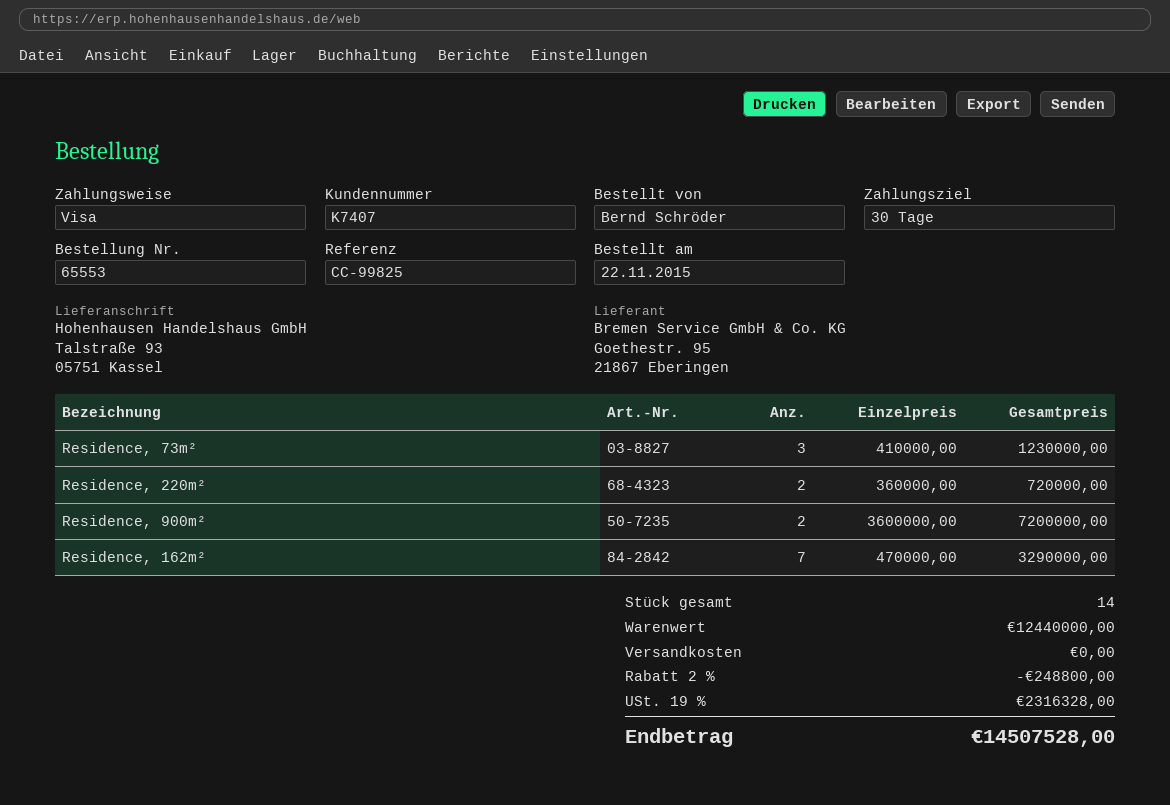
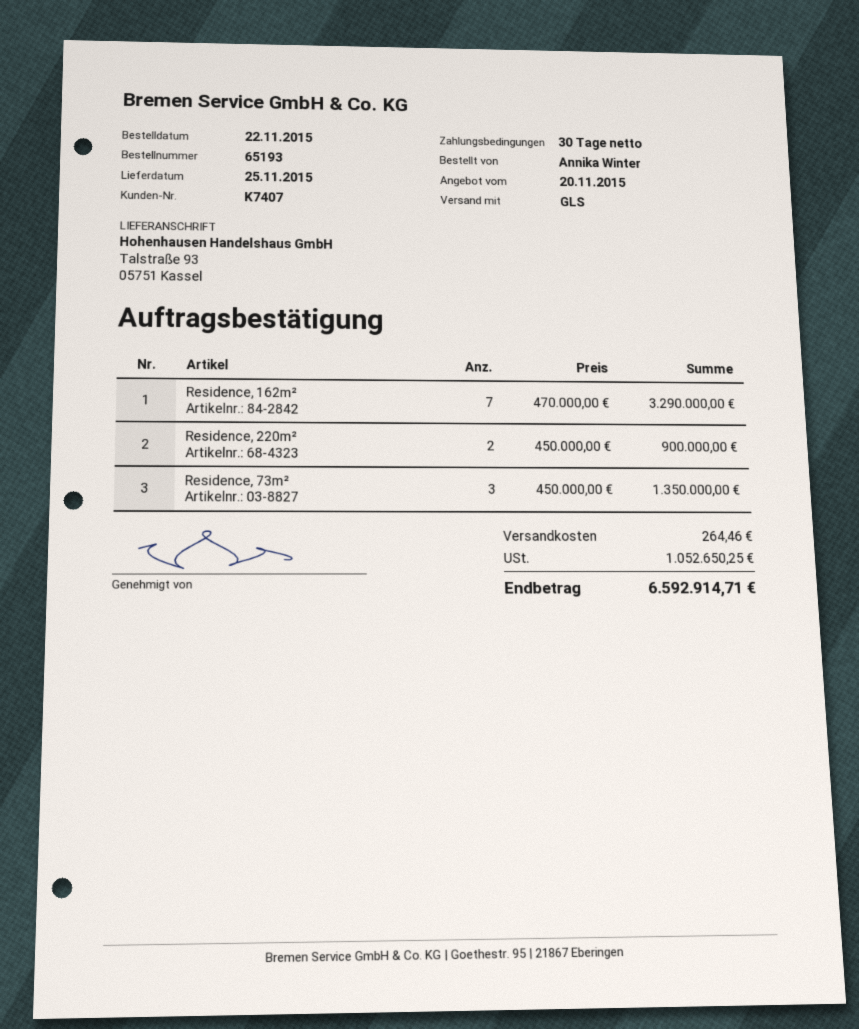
order number: 65553 -> 65193
ordered by: Bernd Schröder -> Annika Winter
Residence, 73m²: 3 x 410000.00 = 1230000.00 -> 3 x 450000.00 = 1350000.00
Residence, 220m²: 2 x 360000.00 = 720000.00 -> 2 x 450000.00 = 900000.00
Residence, 900m²: 2 x 3600000.00 = 7200000.00 -> none
discount: 2% = 248800.00 -> none
shipping: 0.00 -> 264.46
tax: 2316328.00 -> 1052650.25
total: 14507528.00 -> 6592914.71

